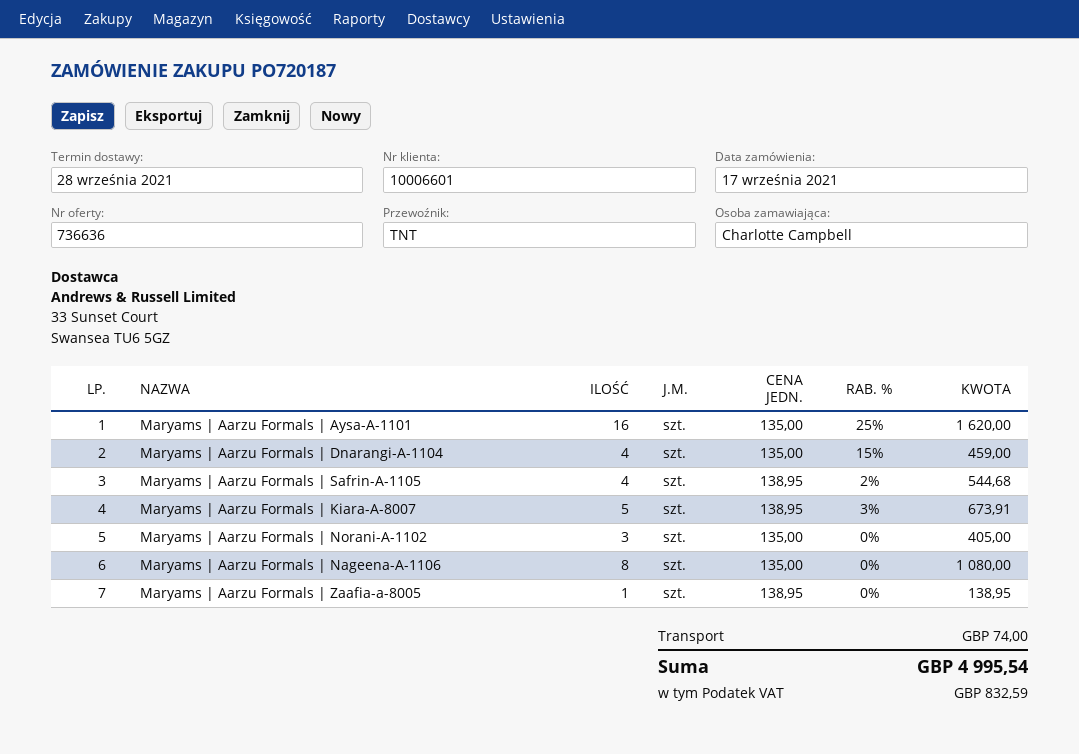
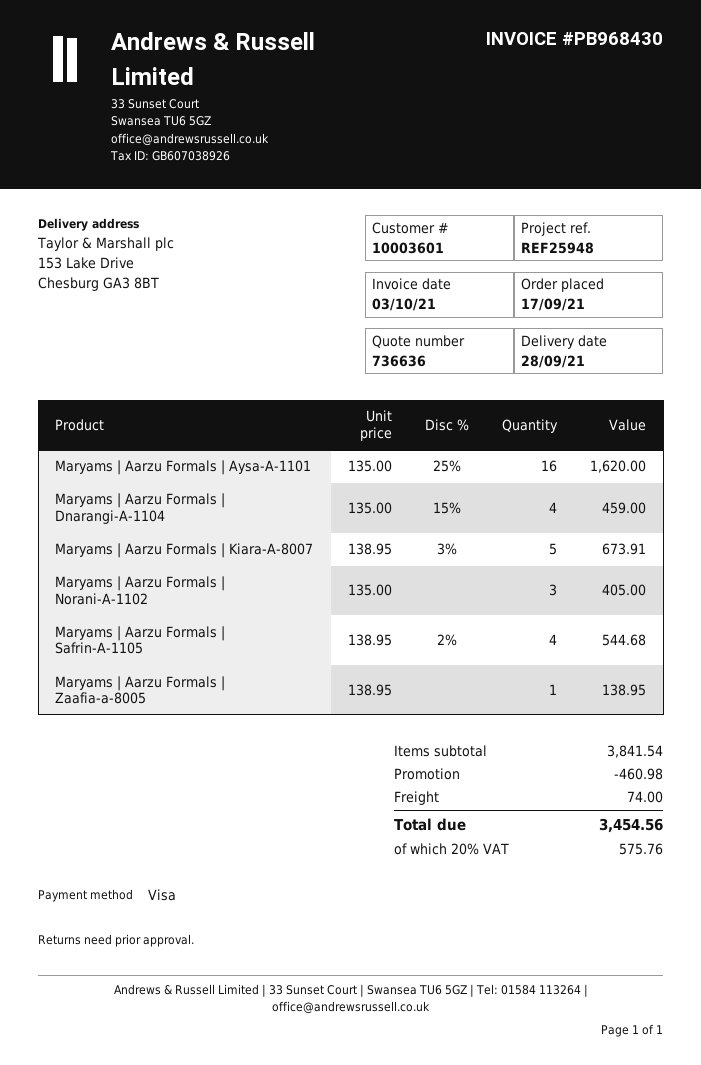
customer number: 10006601 -> 10003601
Maryams | Aarzu Formals | Nageena-A-1106: 8 x 135.00 = 1080.00 -> none
discount: none -> 460.98
tax: 832.59 -> 575.76
total: 4995.54 -> 3454.56

